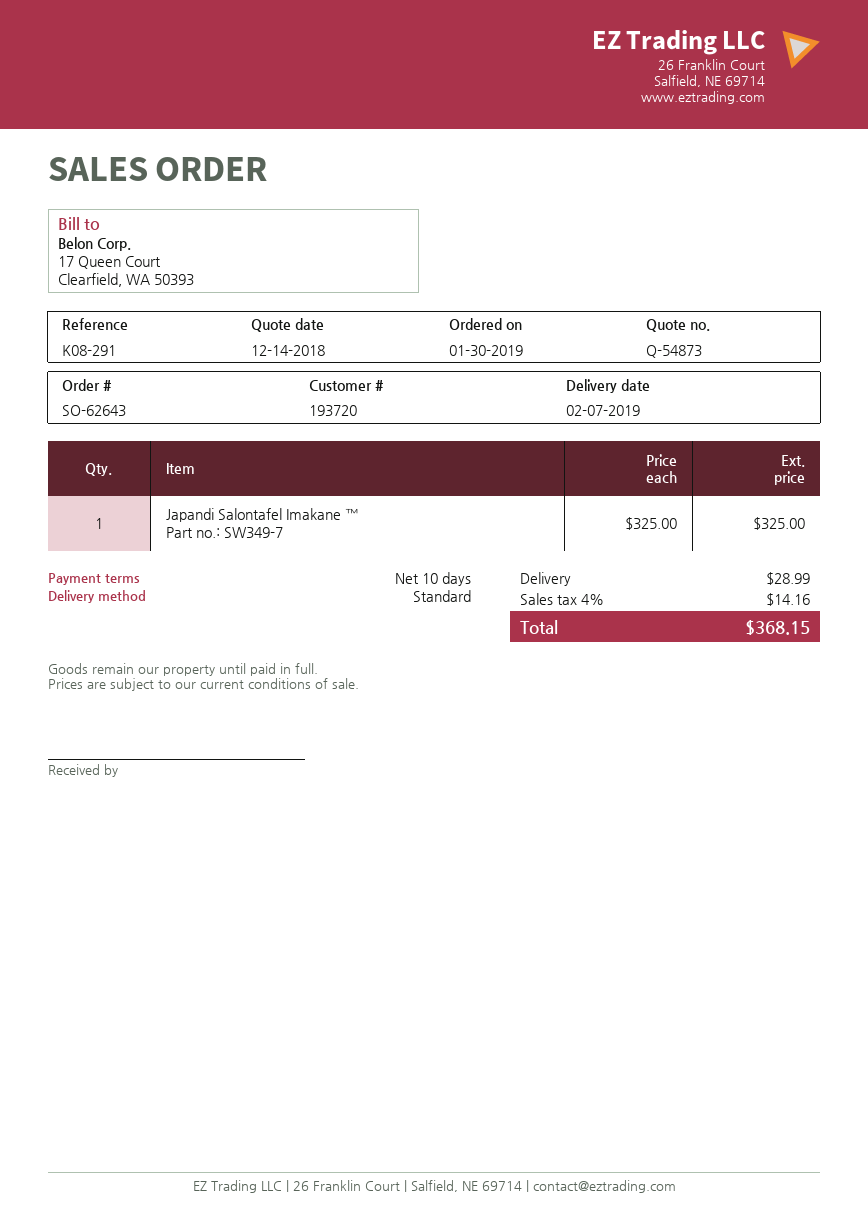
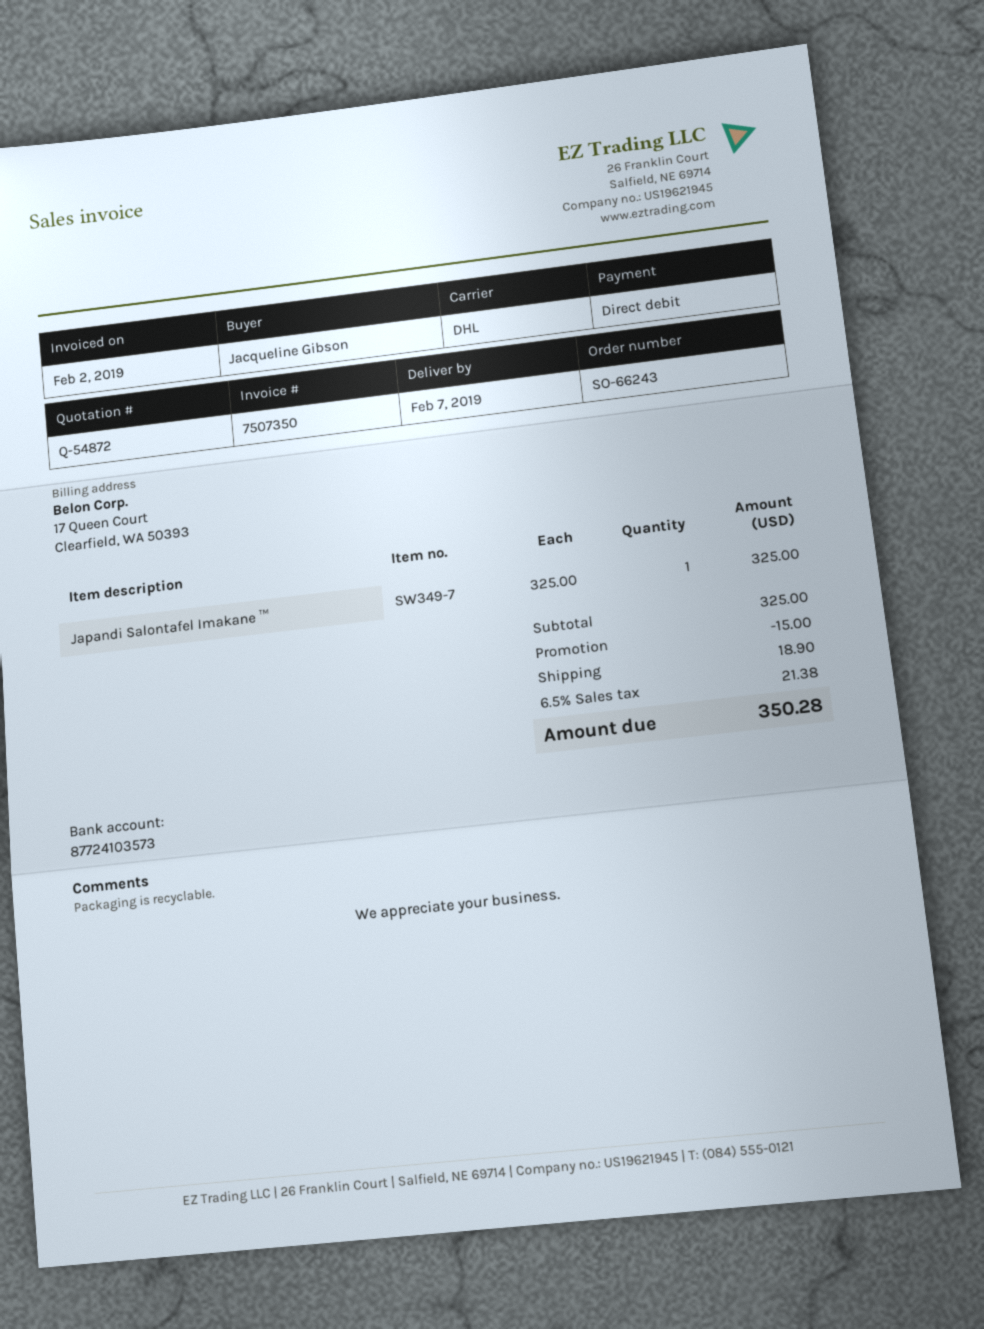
quote number: Q-54873 -> Q-54872
order number: SO-62643 -> SO-66243
shipping method: standard -> DHL
discount: none -> 15.00
shipping: 28.99 -> 18.90
tax: 4% = 14.16 -> 6.5% = 21.38
total: 368.15 -> 350.28

